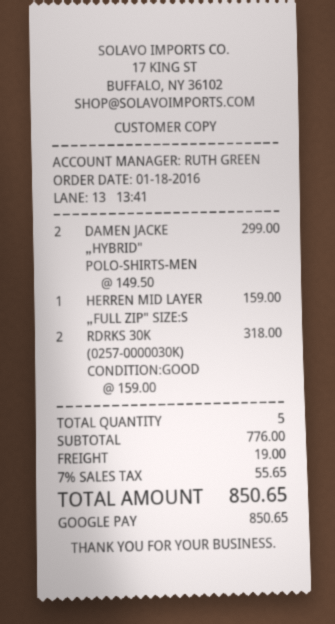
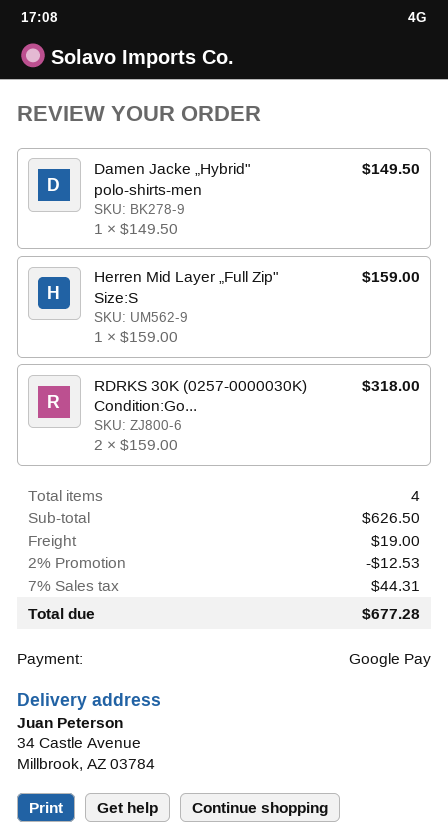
DAMEN JACKE „HYBRID" POLO-SHIRTS-MEN: 2 x 149.50 = 299.00 -> 1 x 149.50 = 149.50
total quantity: 5 -> 4
subtotal: 776.00 -> 626.50
discount: none -> 2% = 12.53
tax: 7% = 55.65 -> 7% = 44.31
total: 850.65 -> 677.28

